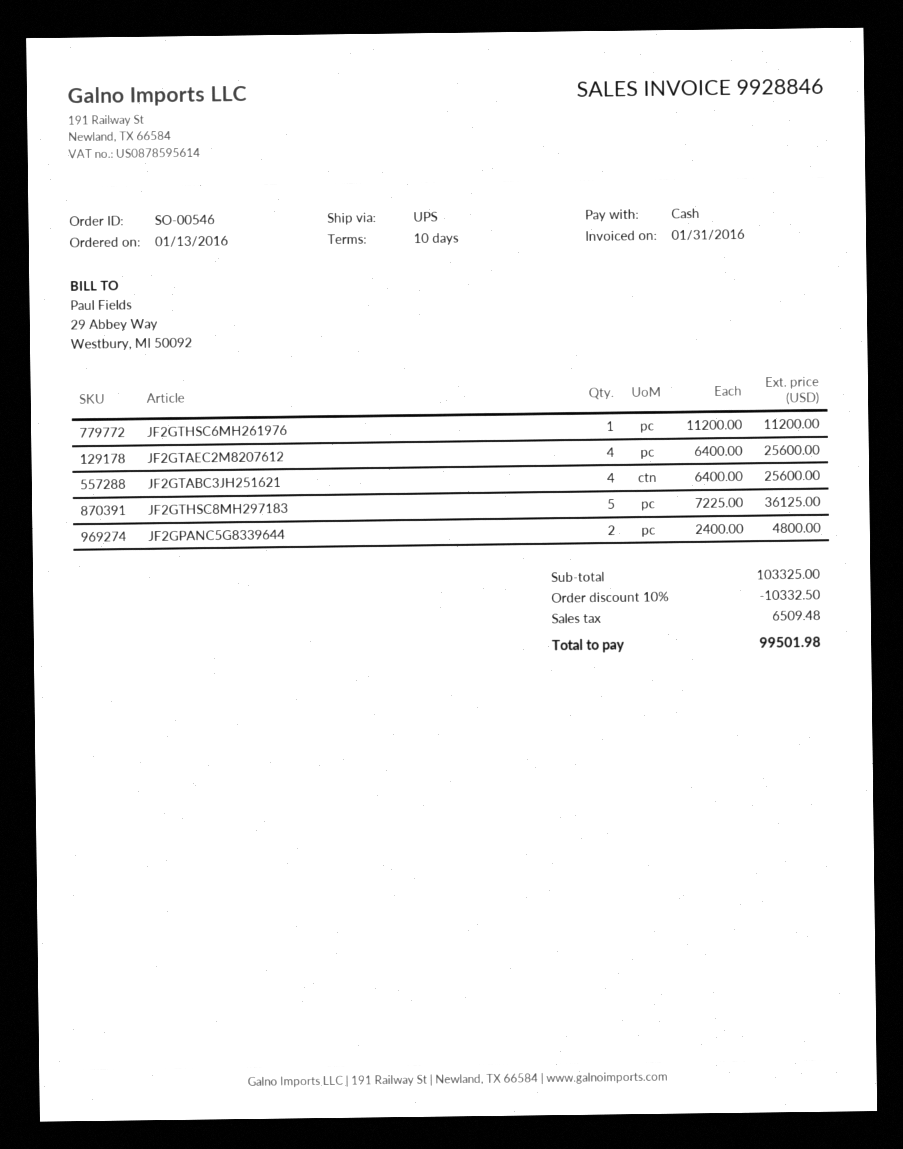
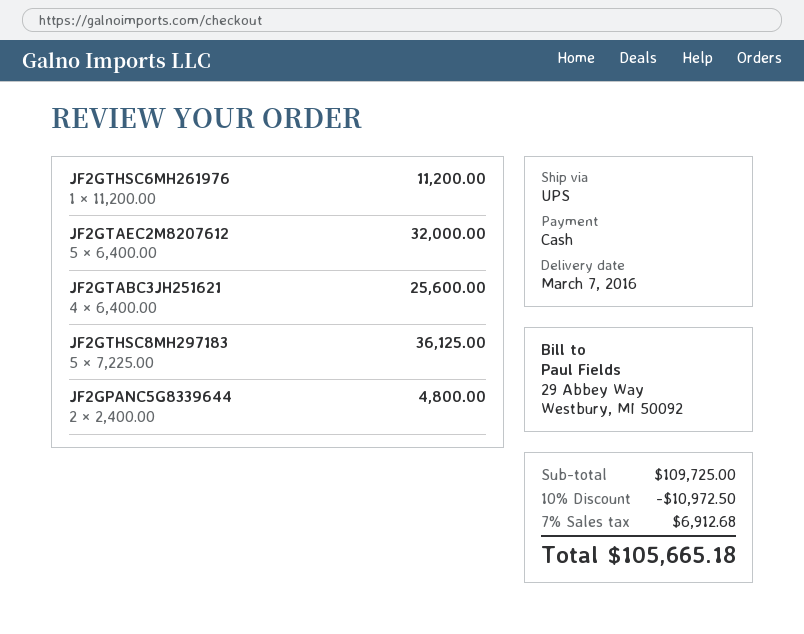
JF2GTAEC2M8207612: 4 x 6400.00 = 25600.00 -> 5 x 6400.00 = 32000.00
subtotal: 103325.00 -> 109725.00
discount: 10% = 10332.50 -> 10% = 10972.50
tax: 6509.48 -> 6912.68
total: 99501.98 -> 105665.18

